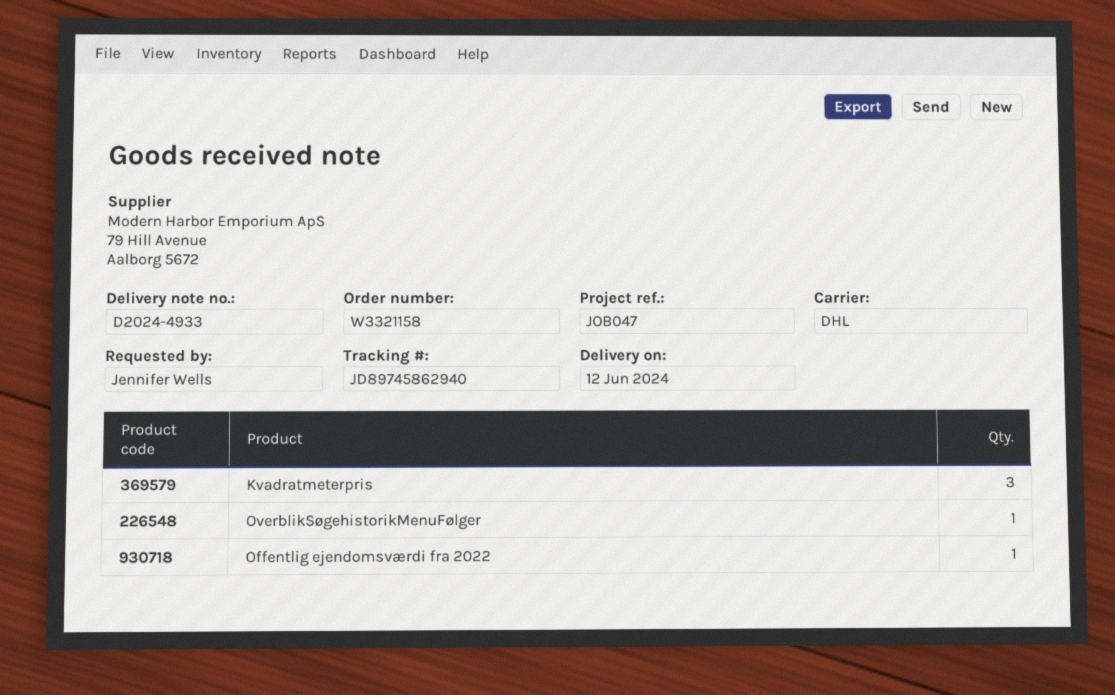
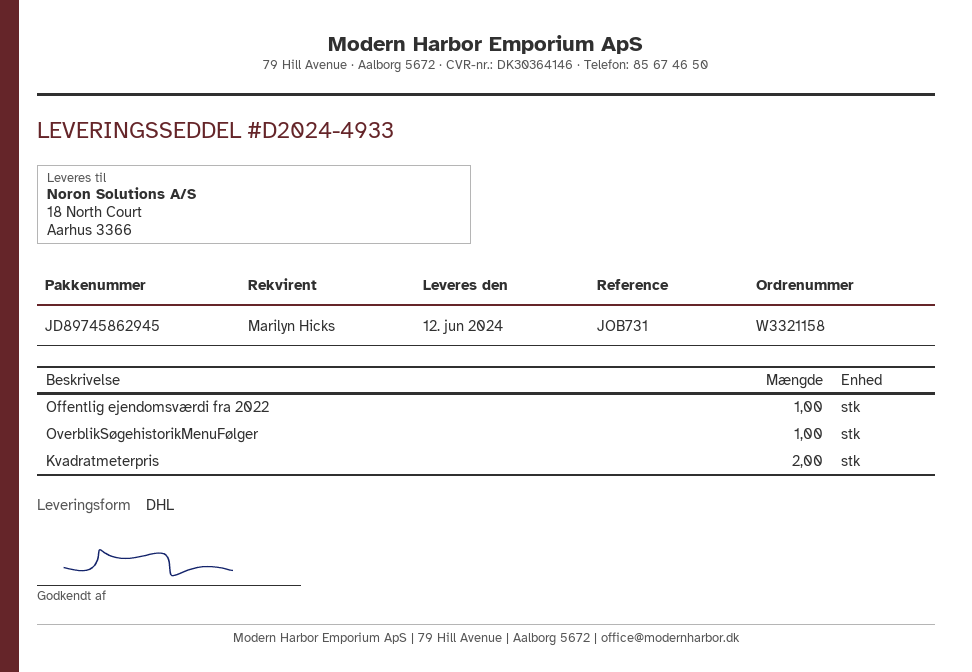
reference: JOB047 -> JOB731
ordered by: Jennifer Wells -> Marilyn Hicks
tracking number: JD89745862940 -> JD89745862945
Kvadratmeterpris: 3 -> 2

